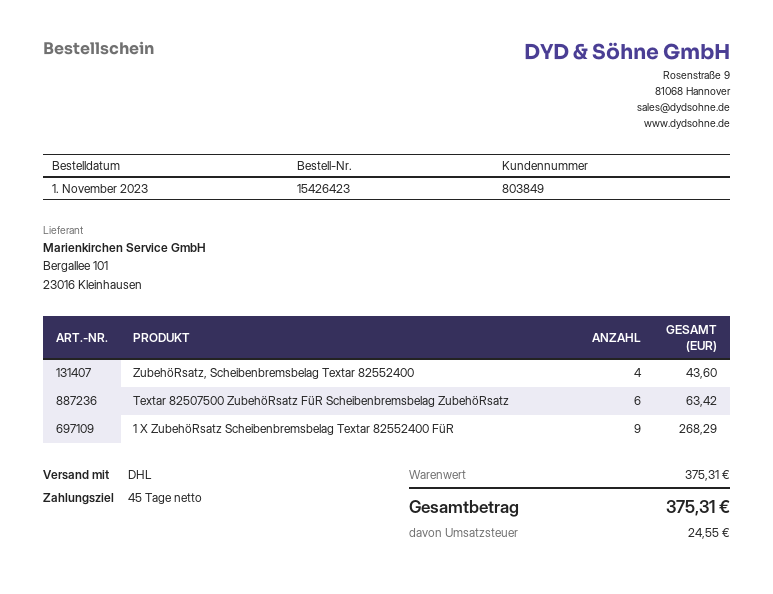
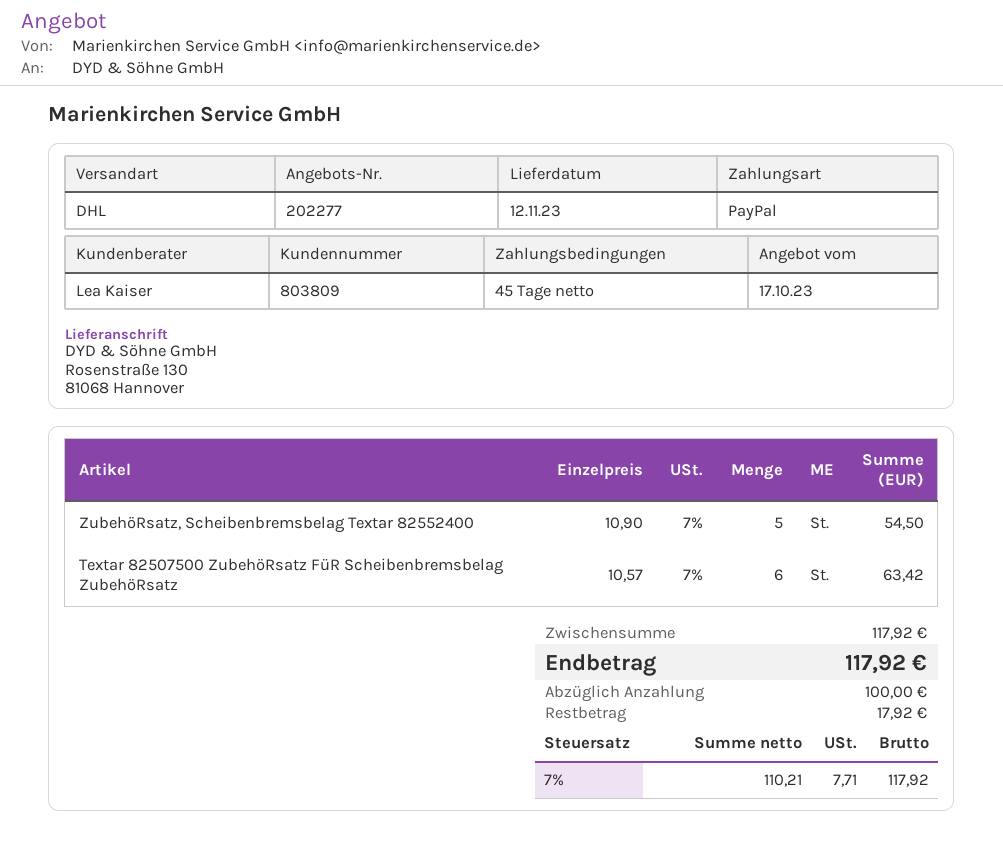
customer number: 803849 -> 803809
ZubehöRsatz, Scheibenbremsbelag Textar 82552400: 4 for 43.60 -> 5 for 54.50
1 X ZubehöRsatz Scheibenbremsbelag Textar 82552400 FüR: 9 for 268.29 -> none
subtotal: 375.31 -> 117.92
tax: 24.55 -> 7.71
total: 375.31 -> 117.92

